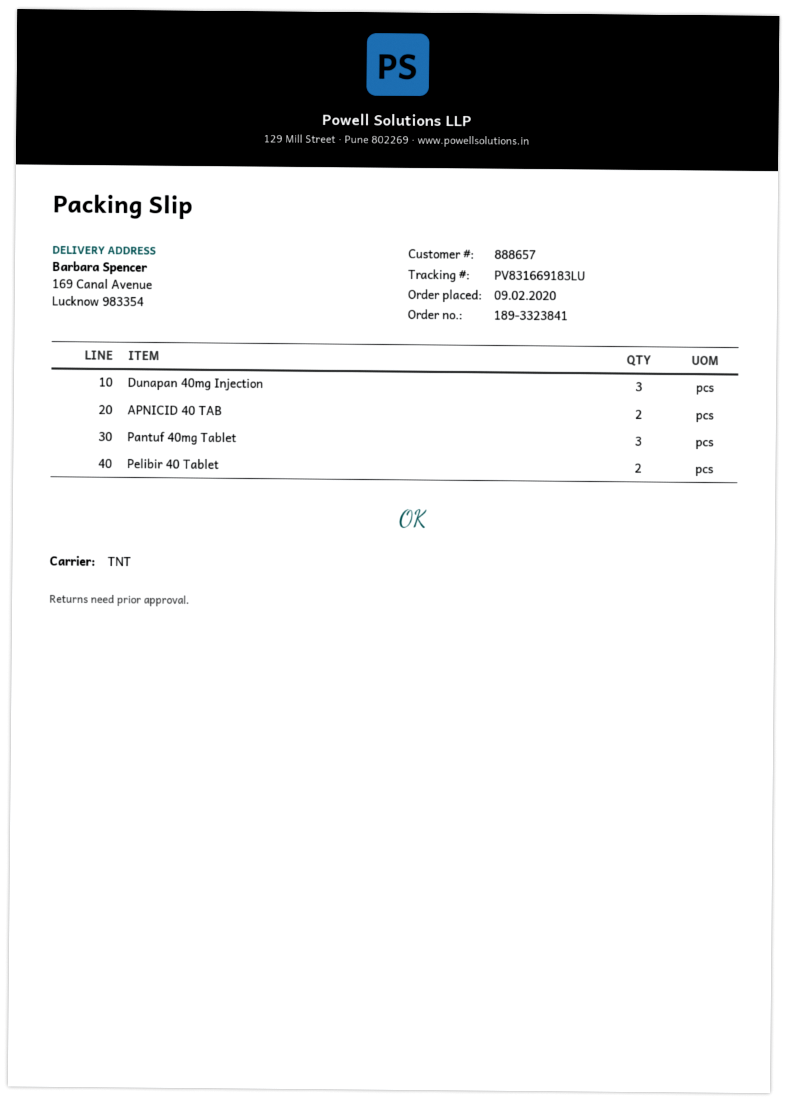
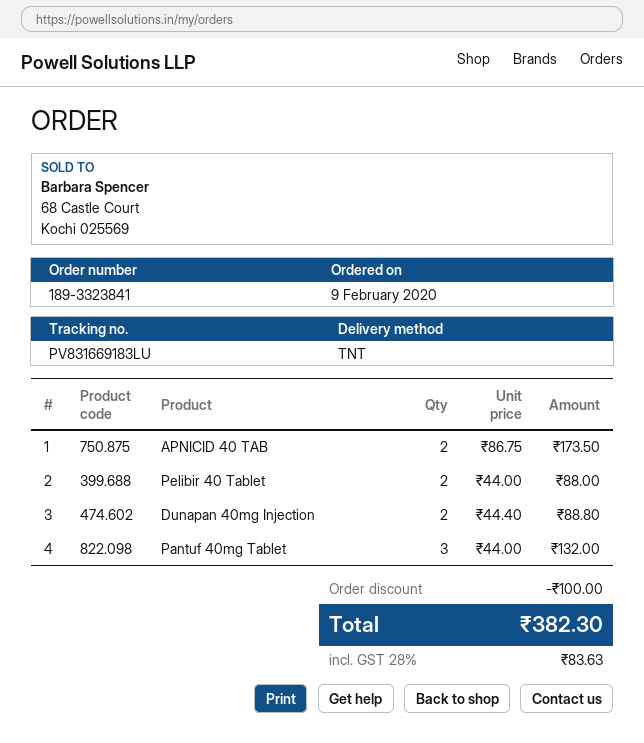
Dunapan 40mg Injection: 3 -> 2

